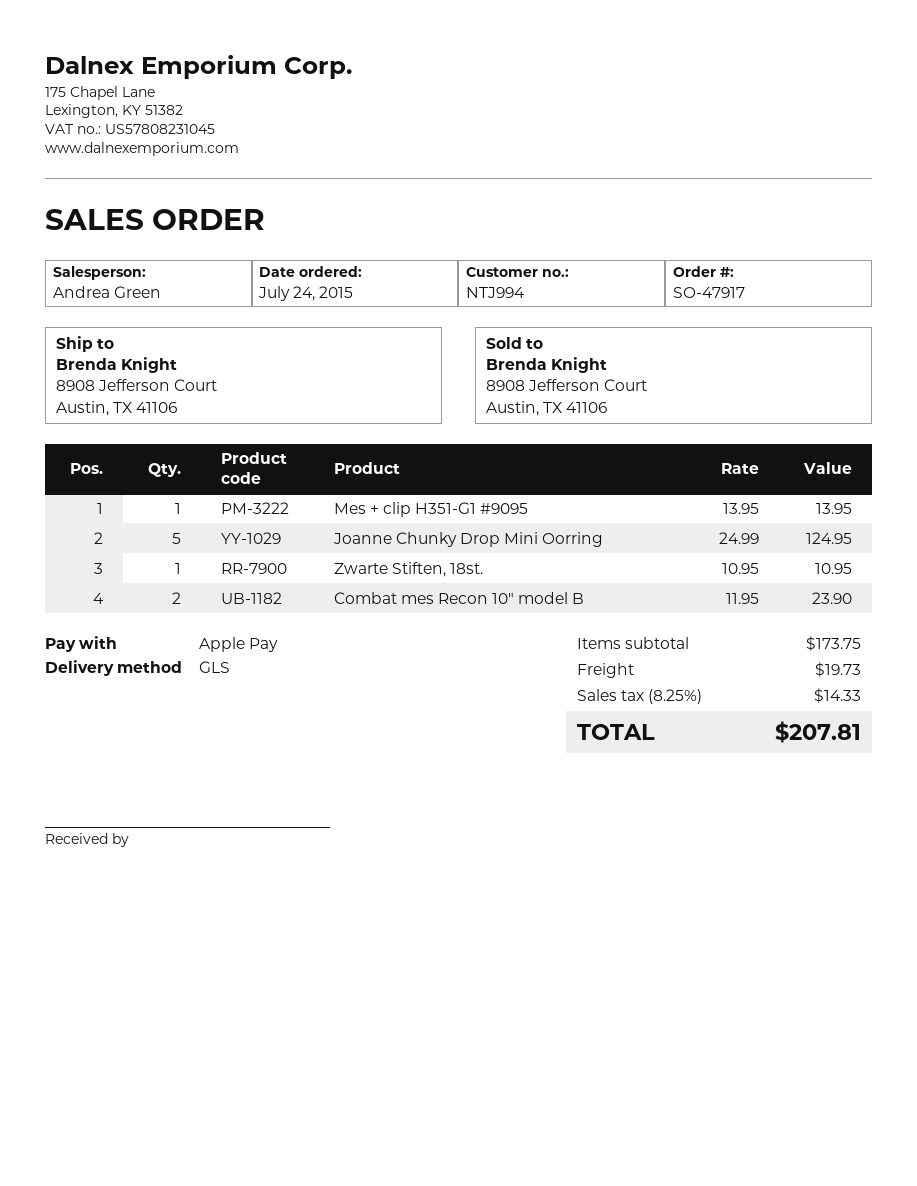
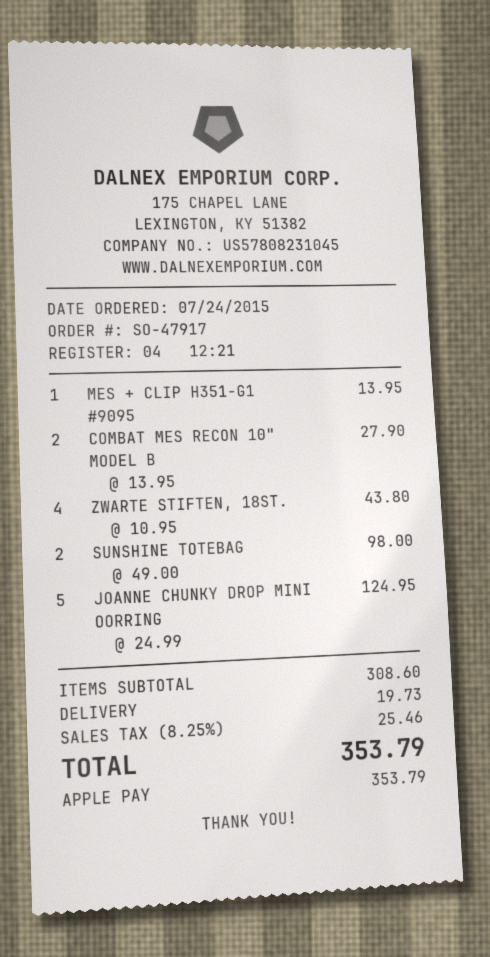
Zwarte Stiften, 18st.: 1 x 10.95 = 10.95 -> 4 x 10.95 = 43.80
Combat mes Recon 10" model B: 2 x 11.95 = 23.90 -> 2 x 13.95 = 27.90
SUNSHINE TOTEBAG: none -> 2 x 49.00 = 98.00
subtotal: 173.75 -> 308.60
tax: 8.25% = 14.33 -> 8.25% = 25.46
total: 207.81 -> 353.79

